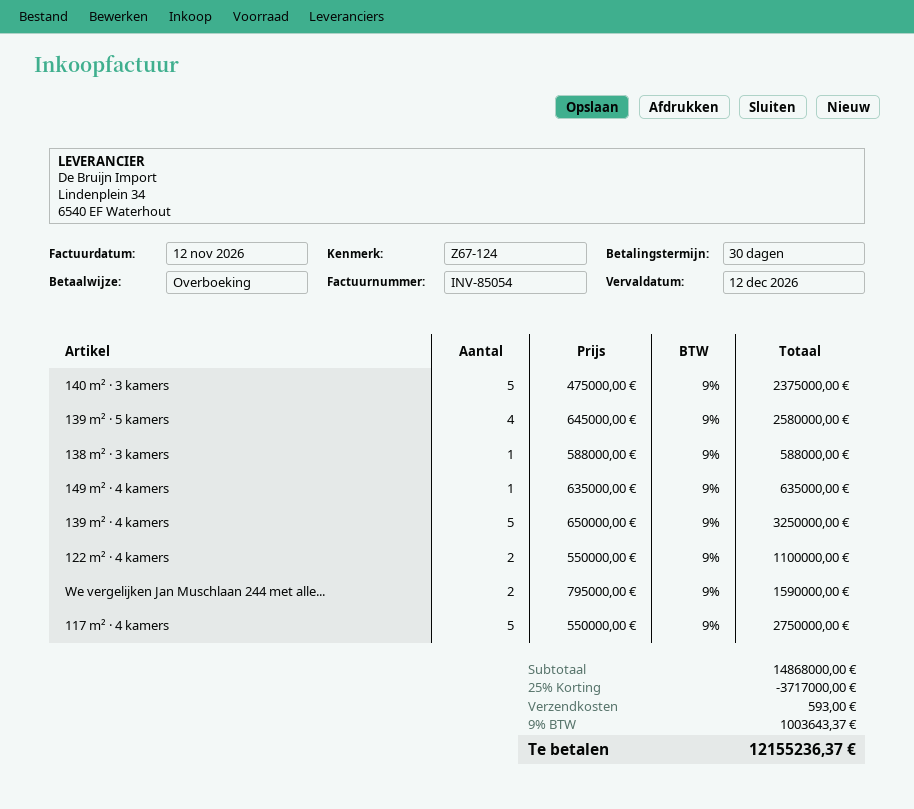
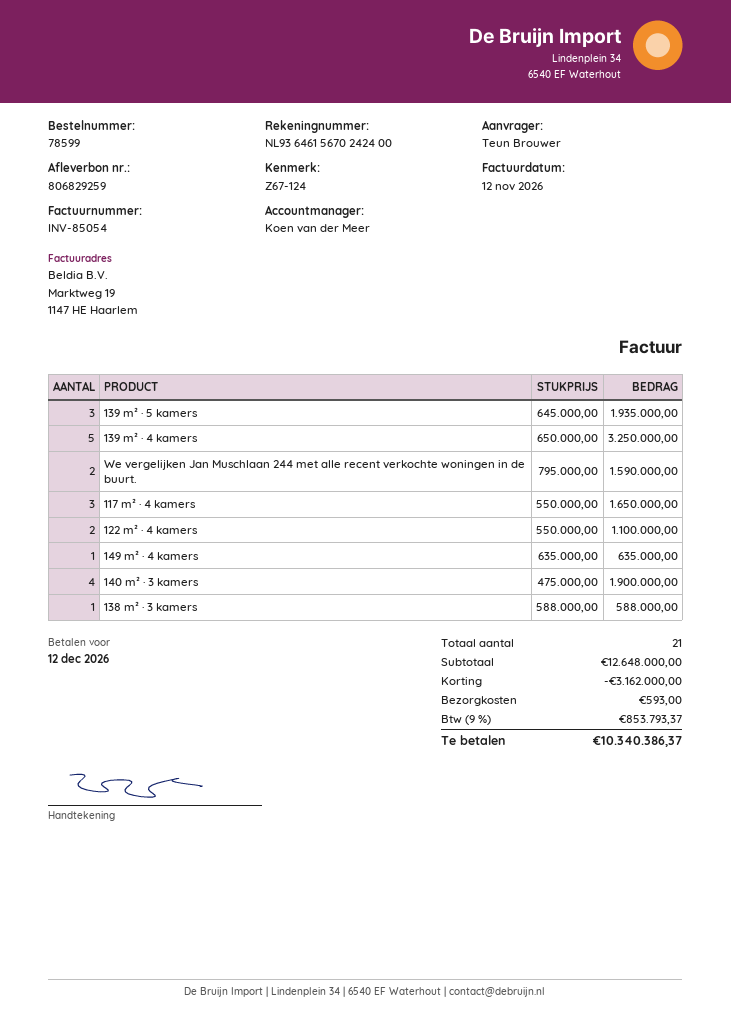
140 m² · 3 kamers: 5 x 475000.00 = 2375000.00 -> 4 x 475000.00 = 1900000.00
139 m² · 5 kamers: 4 x 645000.00 = 2580000.00 -> 3 x 645000.00 = 1935000.00
117 m² · 4 kamers: 5 x 550000.00 = 2750000.00 -> 3 x 550000.00 = 1650000.00
subtotal: 14868000.00 -> 12648000.00
discount: 3717000.00 -> 3162000.00
tax: 9% = 1003643.37 -> 9% = 853793.37
total: 12155236.37 -> 10340386.37

